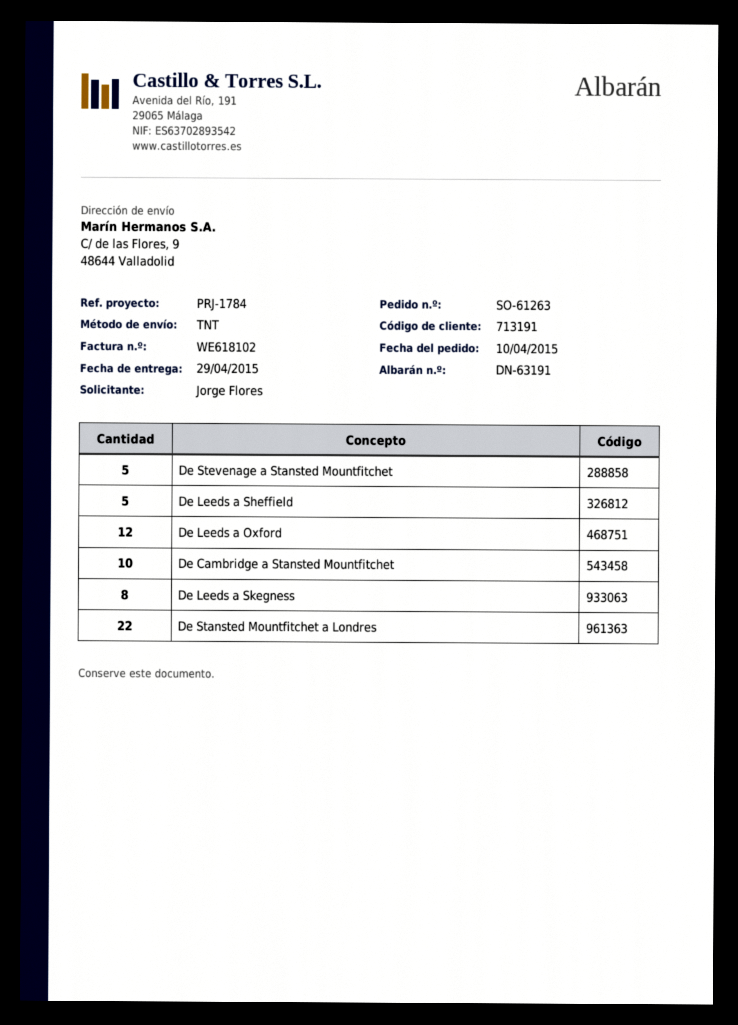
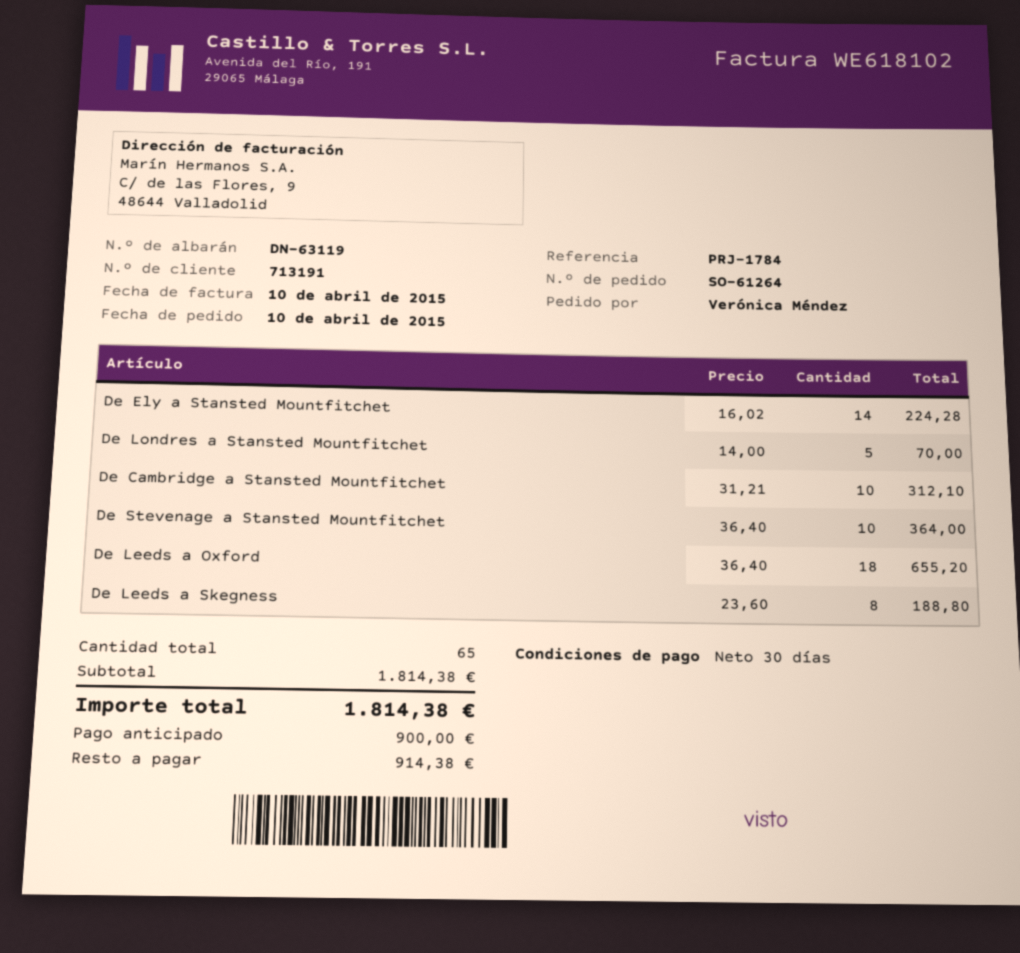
order number: SO-61263 -> SO-61264
delivery note number: DN-63191 -> DN-63119
ordered by: Jorge Flores -> Verónica Méndez
De Stevenage a Stansted Mountfitchet: 5 -> 10
De Leeds a Sheffield: 5 -> none
De Leeds a Oxford: 12 -> 18
De Stansted Mountfitchet a Londres: 22 -> none
De Ely a Stansted Mountfitchet: none -> 14
De Londres a Stansted Mountfitchet: none -> 5

